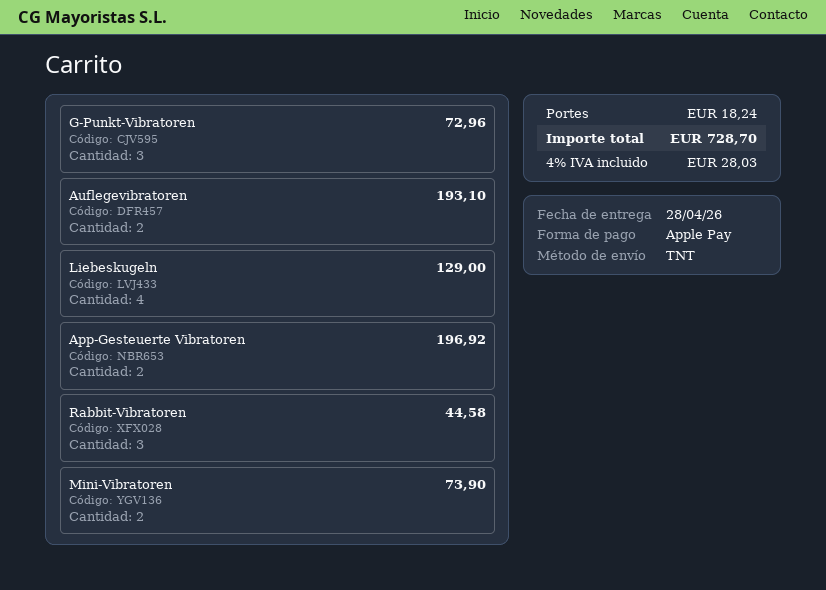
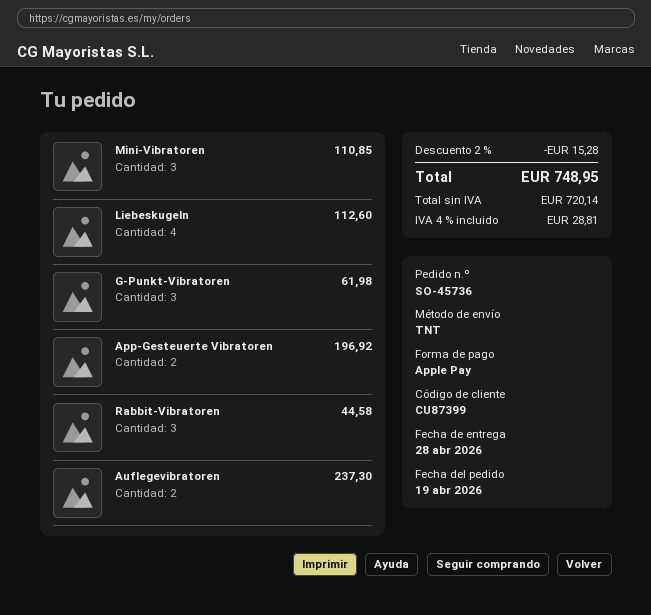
G-Punkt-Vibratoren: 3 for 72.96 -> 3 for 61.98
Auflegevibratoren: 2 for 193.10 -> 2 for 237.30
Liebeskugeln: 4 for 129.00 -> 4 for 112.60
Mini-Vibratoren: 2 for 73.90 -> 3 for 110.85
discount: none -> 2% = 15.28
shipping: 18.24 -> none
tax: 4% = 28.03 -> 4% = 28.81
total: 728.70 -> 748.95

